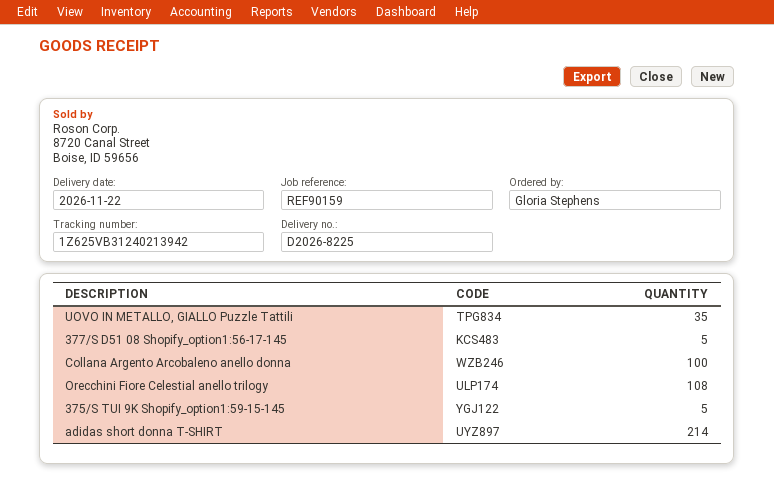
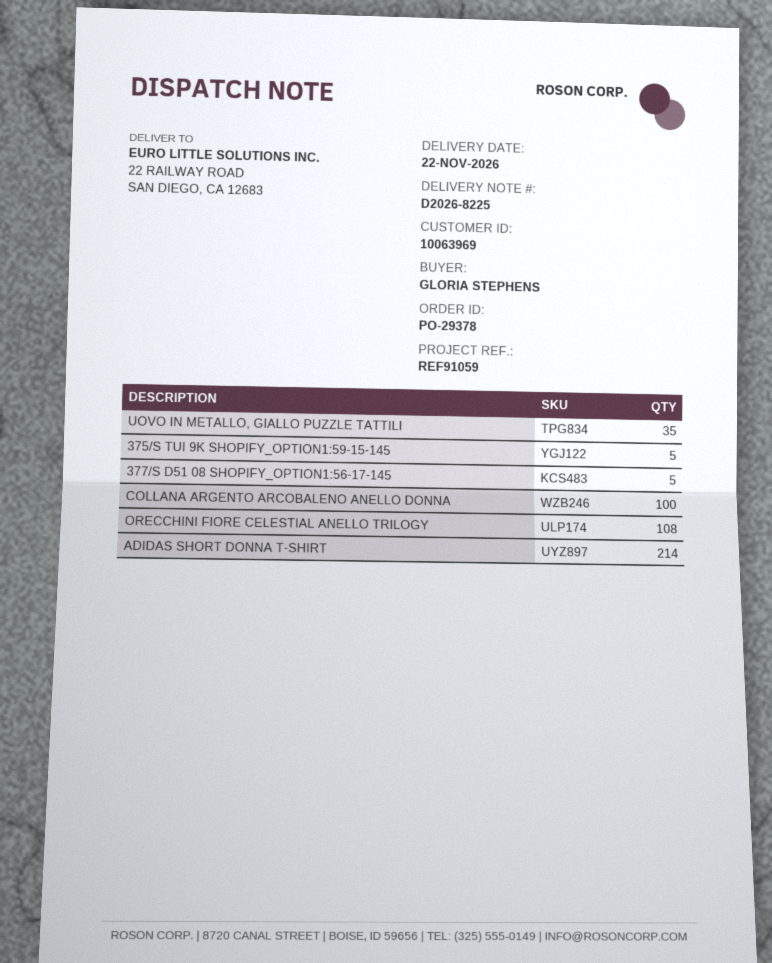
reference: REF90159 -> REF91059

